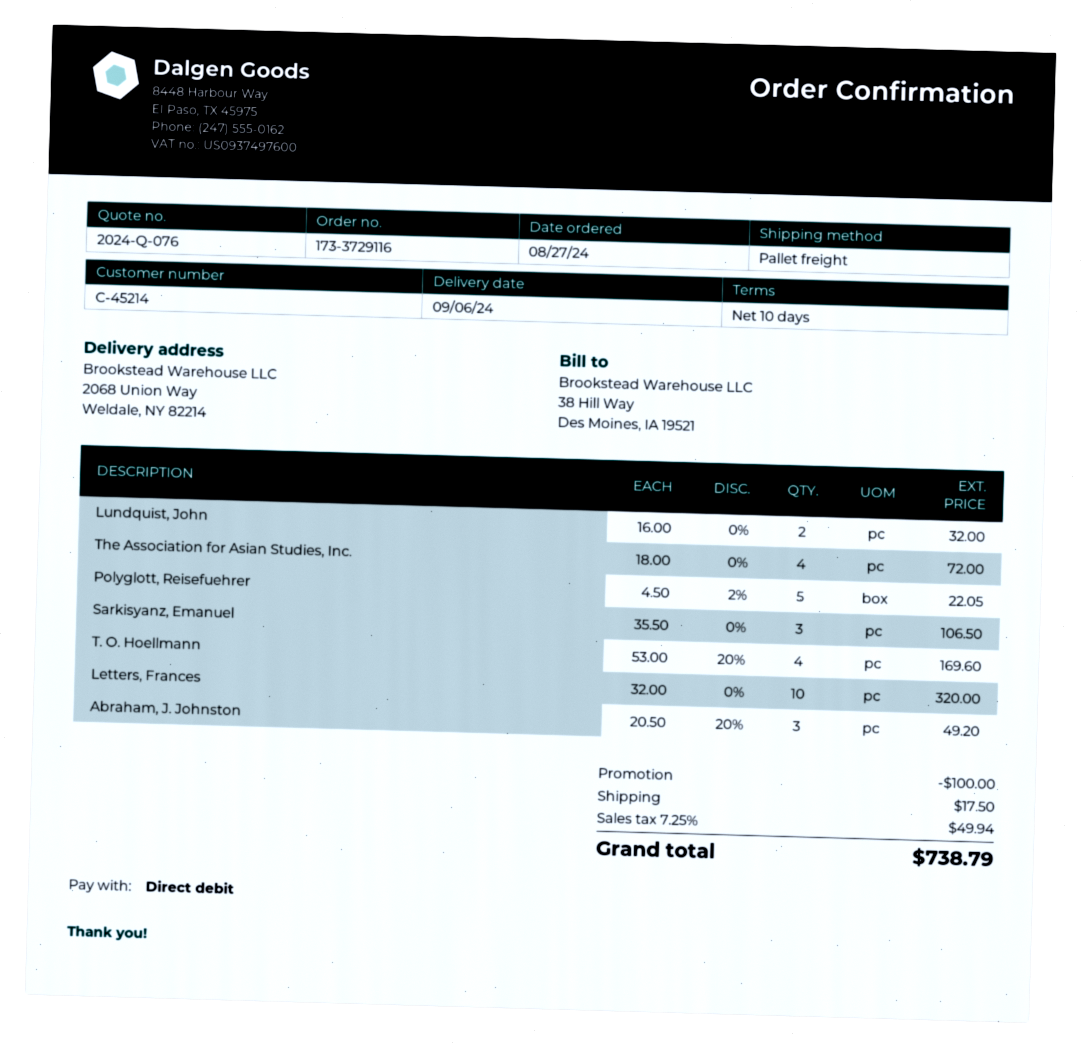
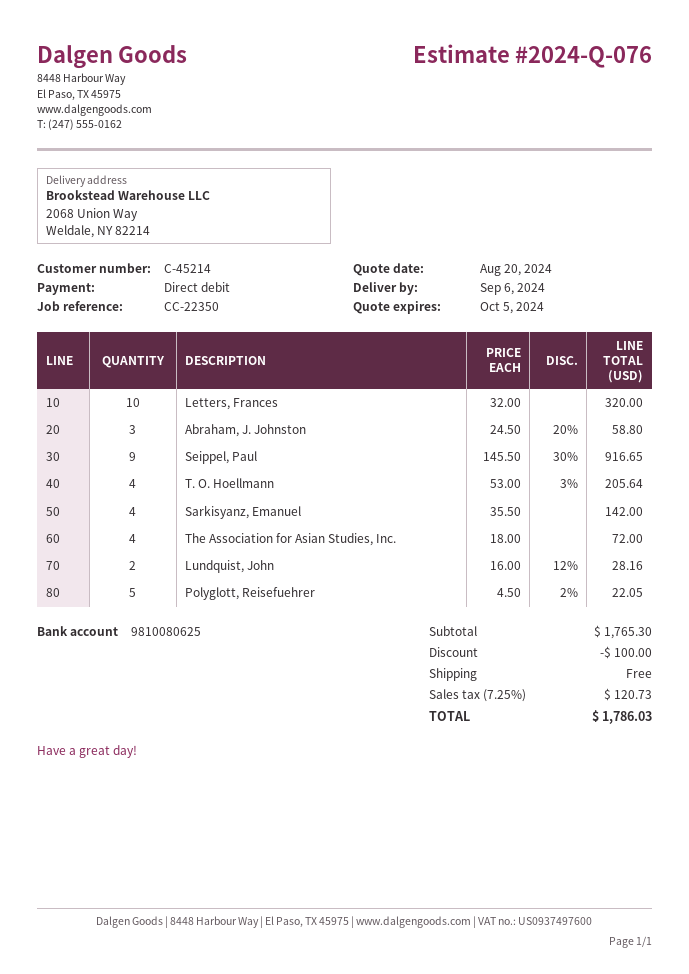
Lundquist, John: 2 x 16.00 = 32.00 -> 2 x 16.00 - 12% = 28.16
Sarkisyanz, Emanuel: 3 x 35.50 = 106.50 -> 4 x 35.50 = 142.00
T. O. Hoellmann: 4 x 53.00 - 20% = 169.60 -> 4 x 53.00 - 3% = 205.64
Abraham, J. Johnston: 3 x 20.50 - 20% = 49.20 -> 3 x 24.50 - 20% = 58.80
Seippel, Paul: none -> 9 x 145.50 - 30% = 916.65
shipping: 17.50 -> 0.00
tax: 7.25% = 49.94 -> 7.25% = 120.73
total: 738.79 -> 1786.03

